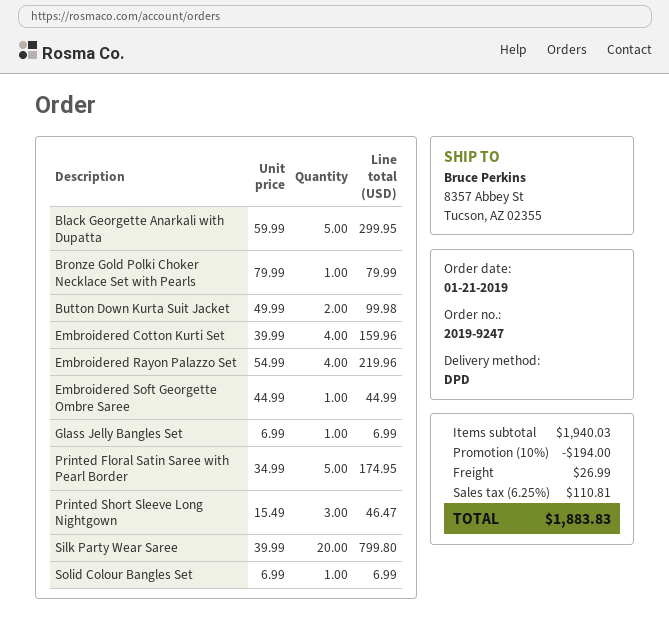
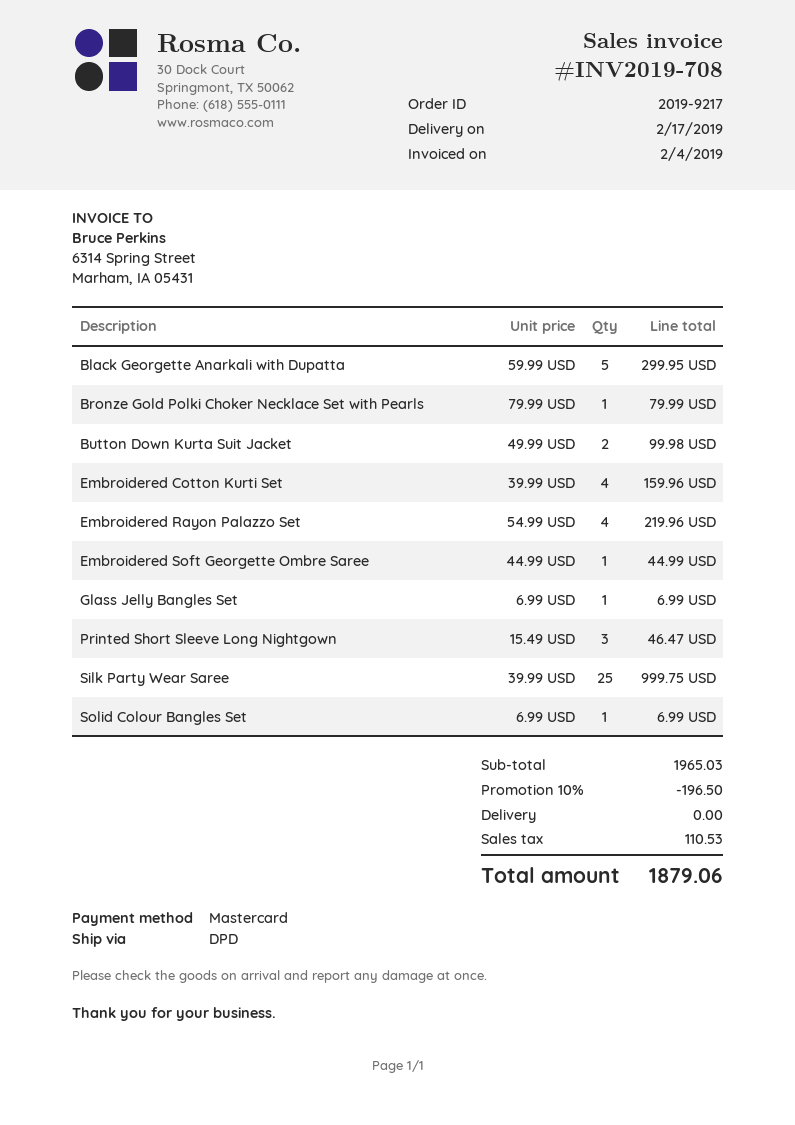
order number: 2019-9247 -> 2019-9217
Printed Floral Satin Saree with Pearl Border: 5 x 34.99 = 174.95 -> none
Silk Party Wear Saree: 20 x 39.99 = 799.80 -> 25 x 39.99 = 999.75
subtotal: 1940.03 -> 1965.03
discount: 10% = 194.00 -> 10% = 196.50
shipping: 26.99 -> 0.00
tax: 110.81 -> 110.53
total: 1883.83 -> 1879.06

